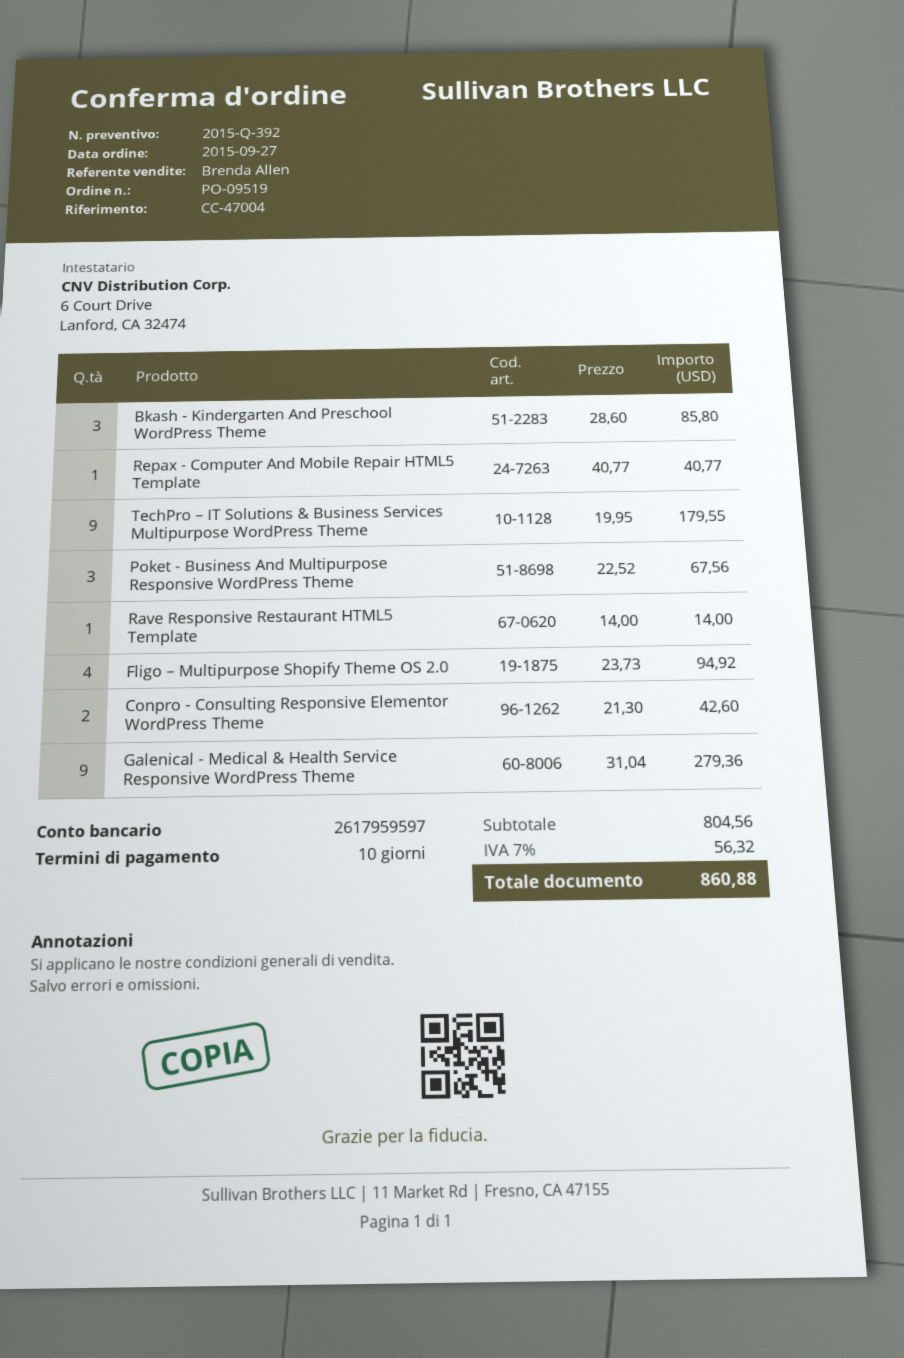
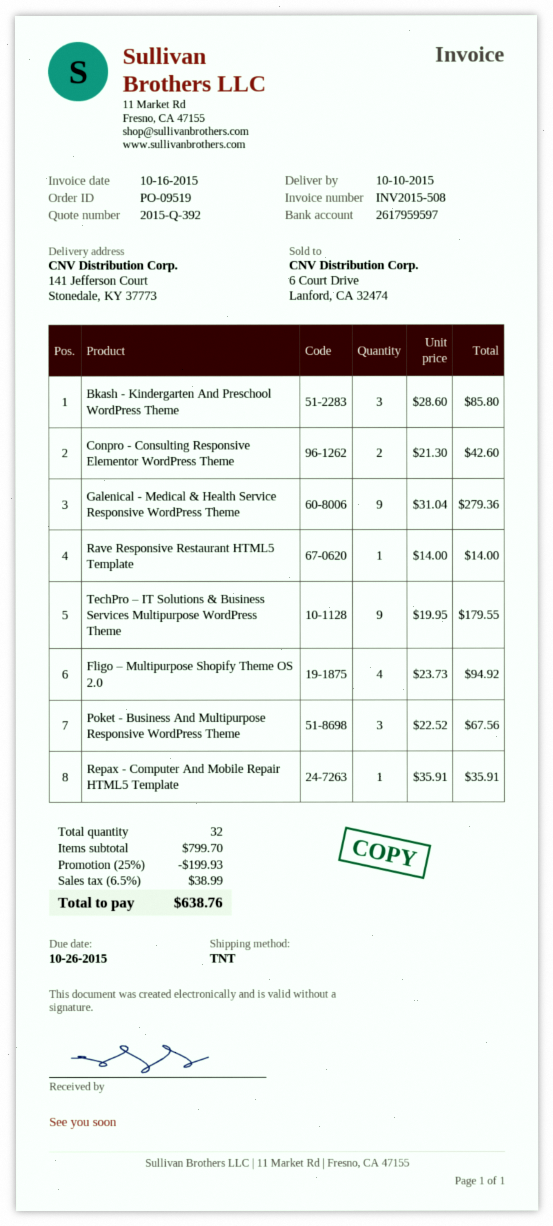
Repax - Computer And Mobile Repair HTML5 Template: 1 x 40.77 = 40.77 -> 1 x 35.91 = 35.91
subtotal: 804.56 -> 799.70
discount: none -> 25% = 199.93
tax: 7% = 56.32 -> 6.5% = 38.99
total: 860.88 -> 638.76

